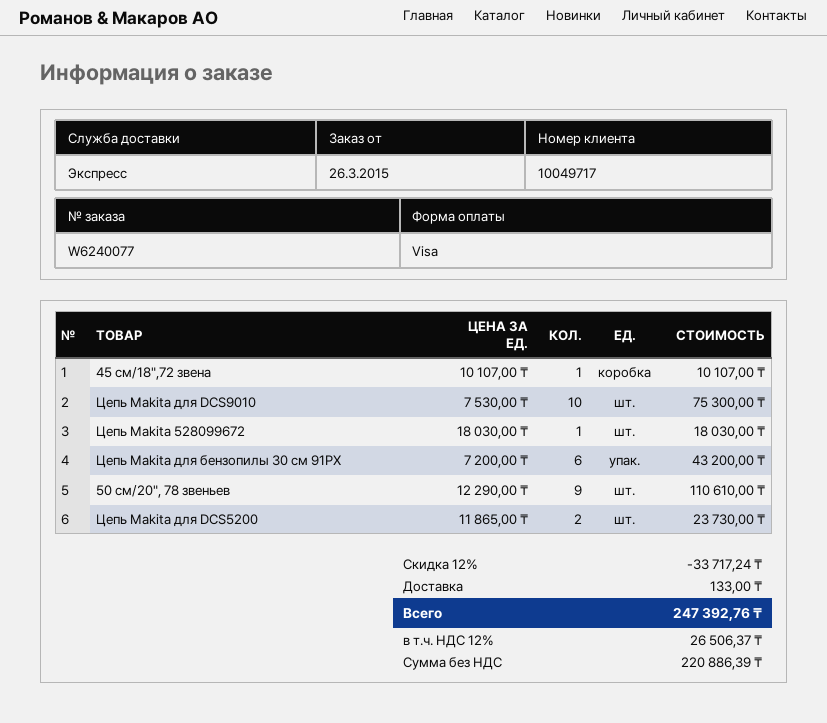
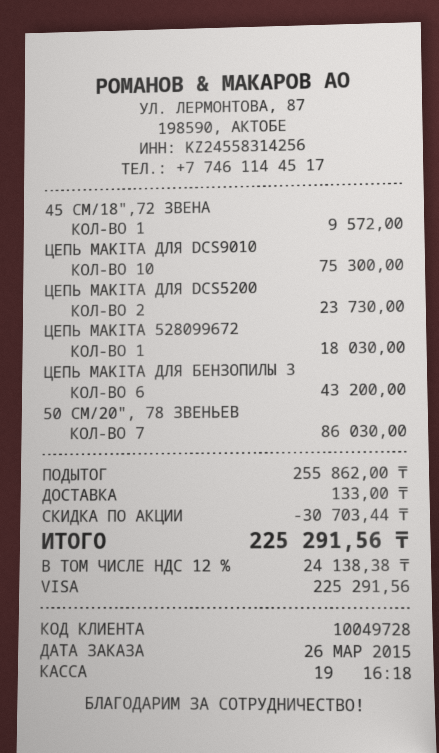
customer number: 10049717 -> 10049728
45 см/18",72 звена: 1 for 10107.00 -> 1 for 9572.00
50 см/20", 78 звеньев: 9 for 110610.00 -> 7 for 86030.00
discount: 33717.24 -> 30703.44
tax: 12% = 26506.37 -> 12% = 24138.38
total: 247392.76 -> 225291.56

